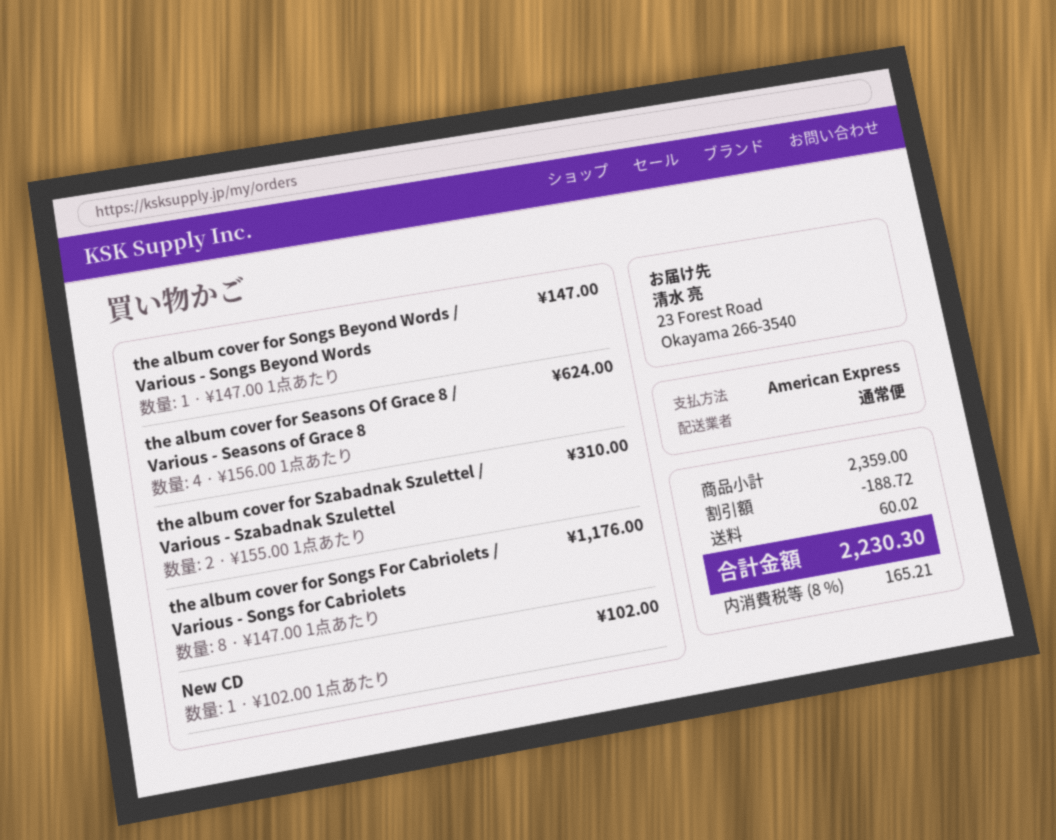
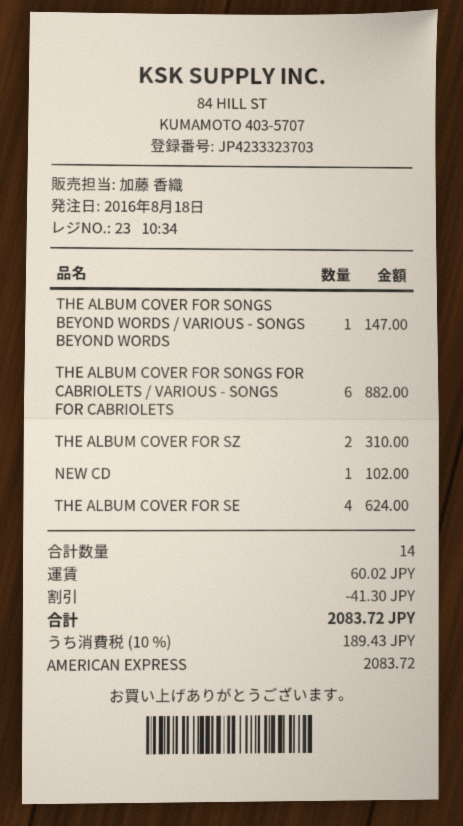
the album cover for Songs For Cabriolets / Various - Songs for Cabriolets: 8 for 1176.00 -> 6 for 882.00
discount: 188.72 -> 41.30
tax: 8% = 165.21 -> 10% = 189.43
total: 2230.30 -> 2083.72

